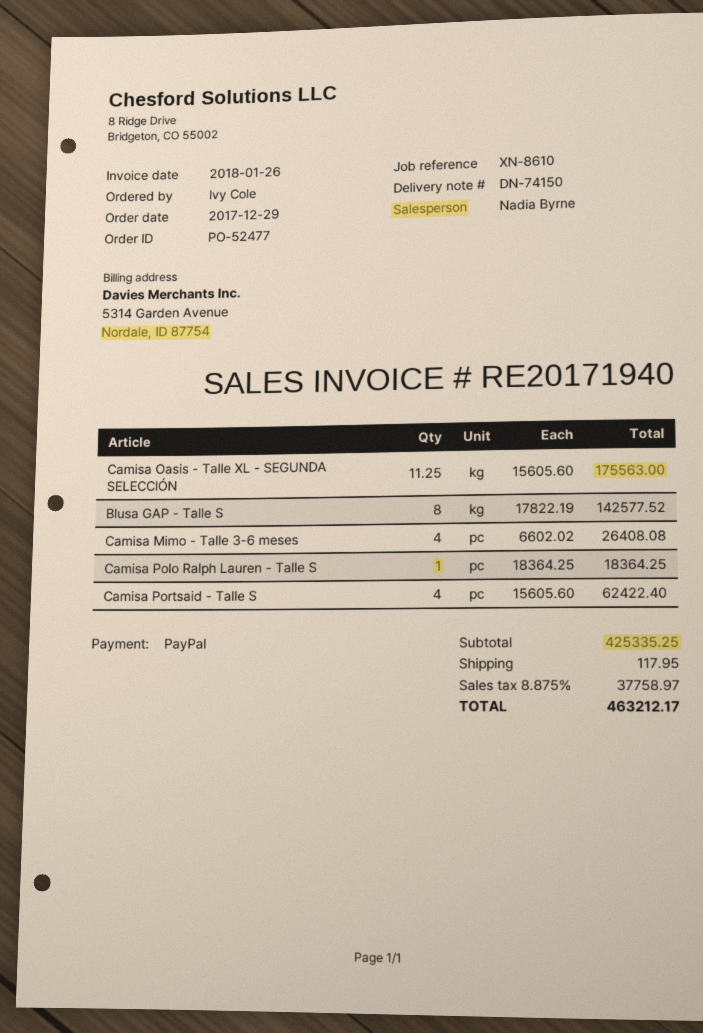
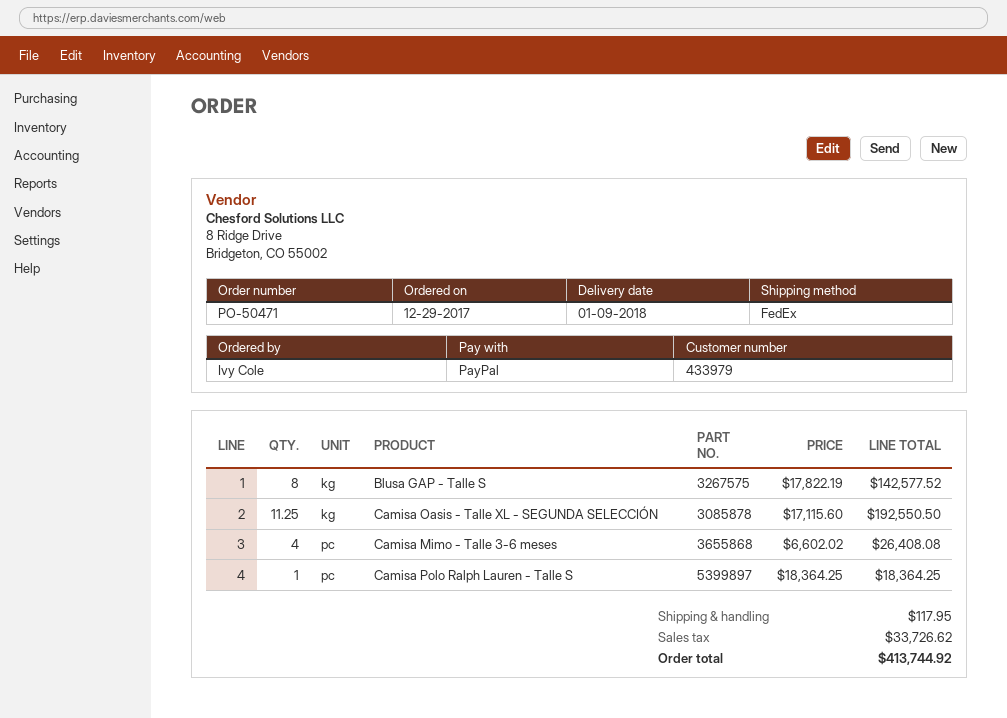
order number: PO-52477 -> PO-50471
Camisa Oasis - Talle XL - SEGUNDA SELECCIÓN: 11.25 x 15605.60 = 175563.00 -> 11.25 x 17115.60 = 192550.50
Camisa Portsaid - Talle S: 4 x 15605.60 = 62422.40 -> none
tax: 37758.97 -> 33726.62
total: 463212.17 -> 413744.92

